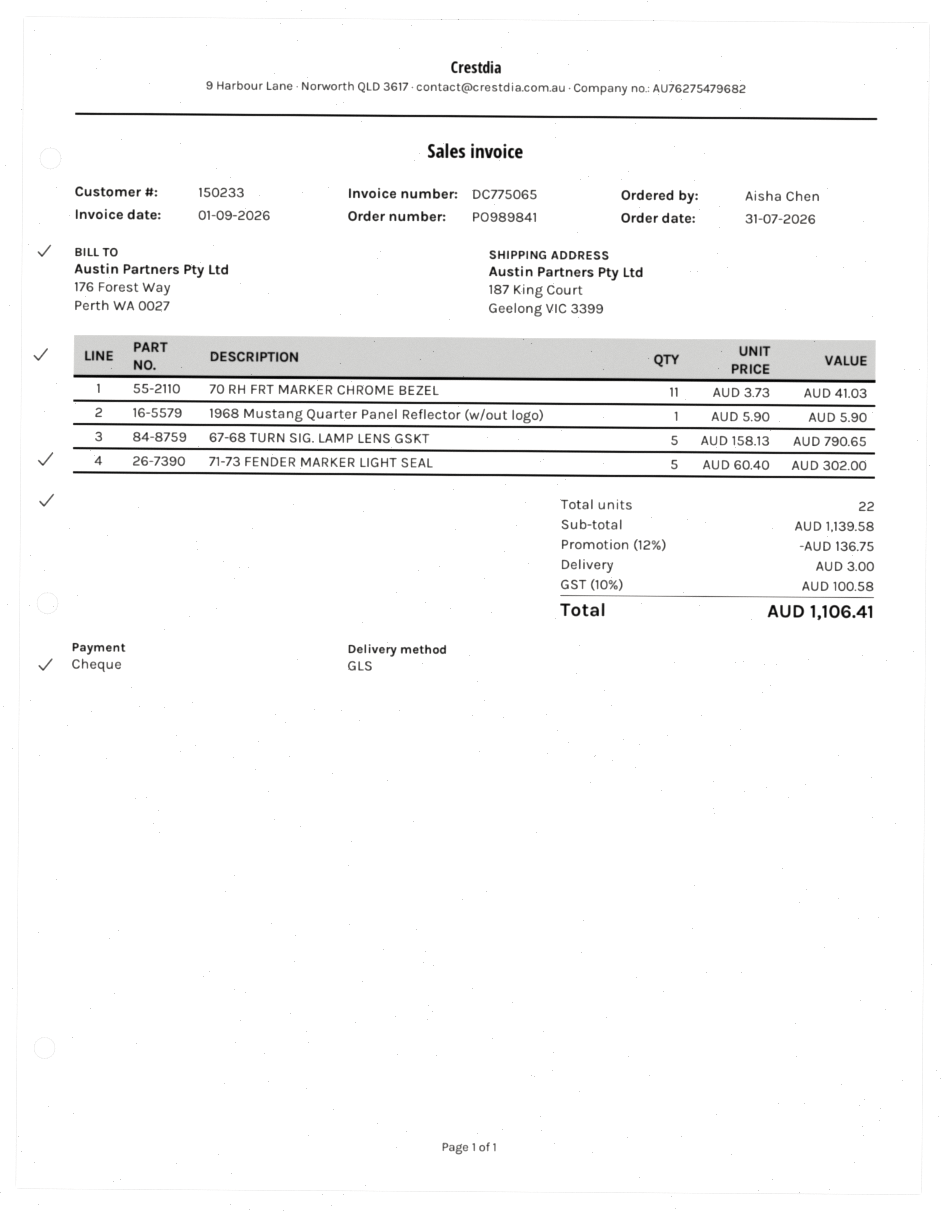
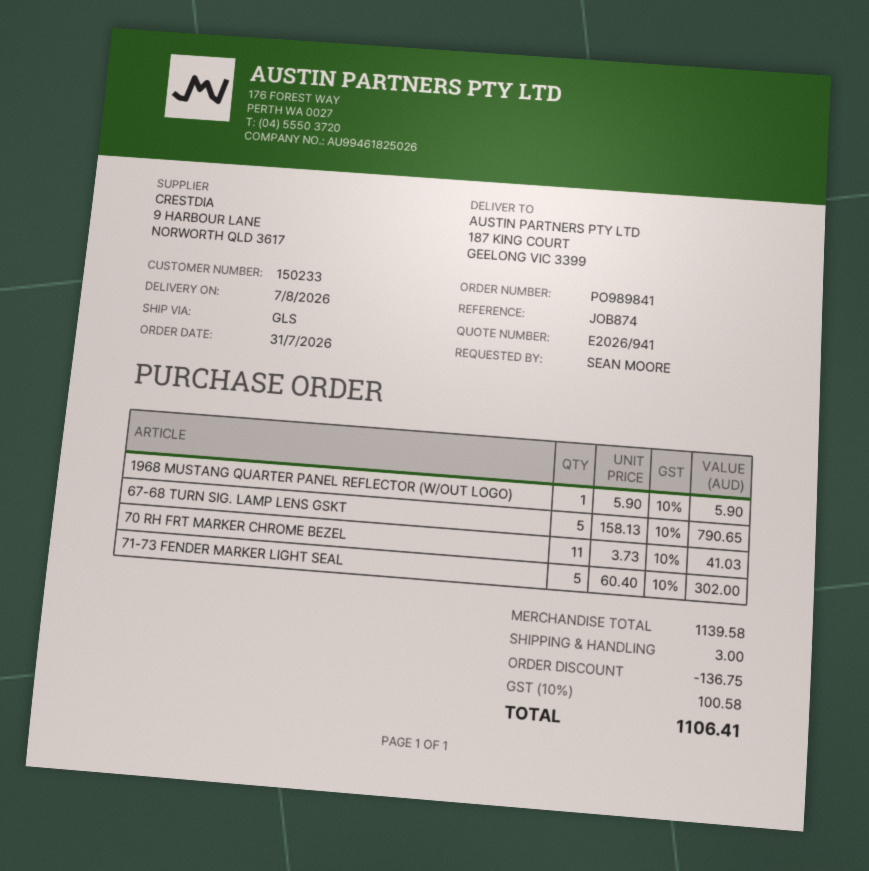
ordered by: Aisha Chen -> SEAN MOORE

